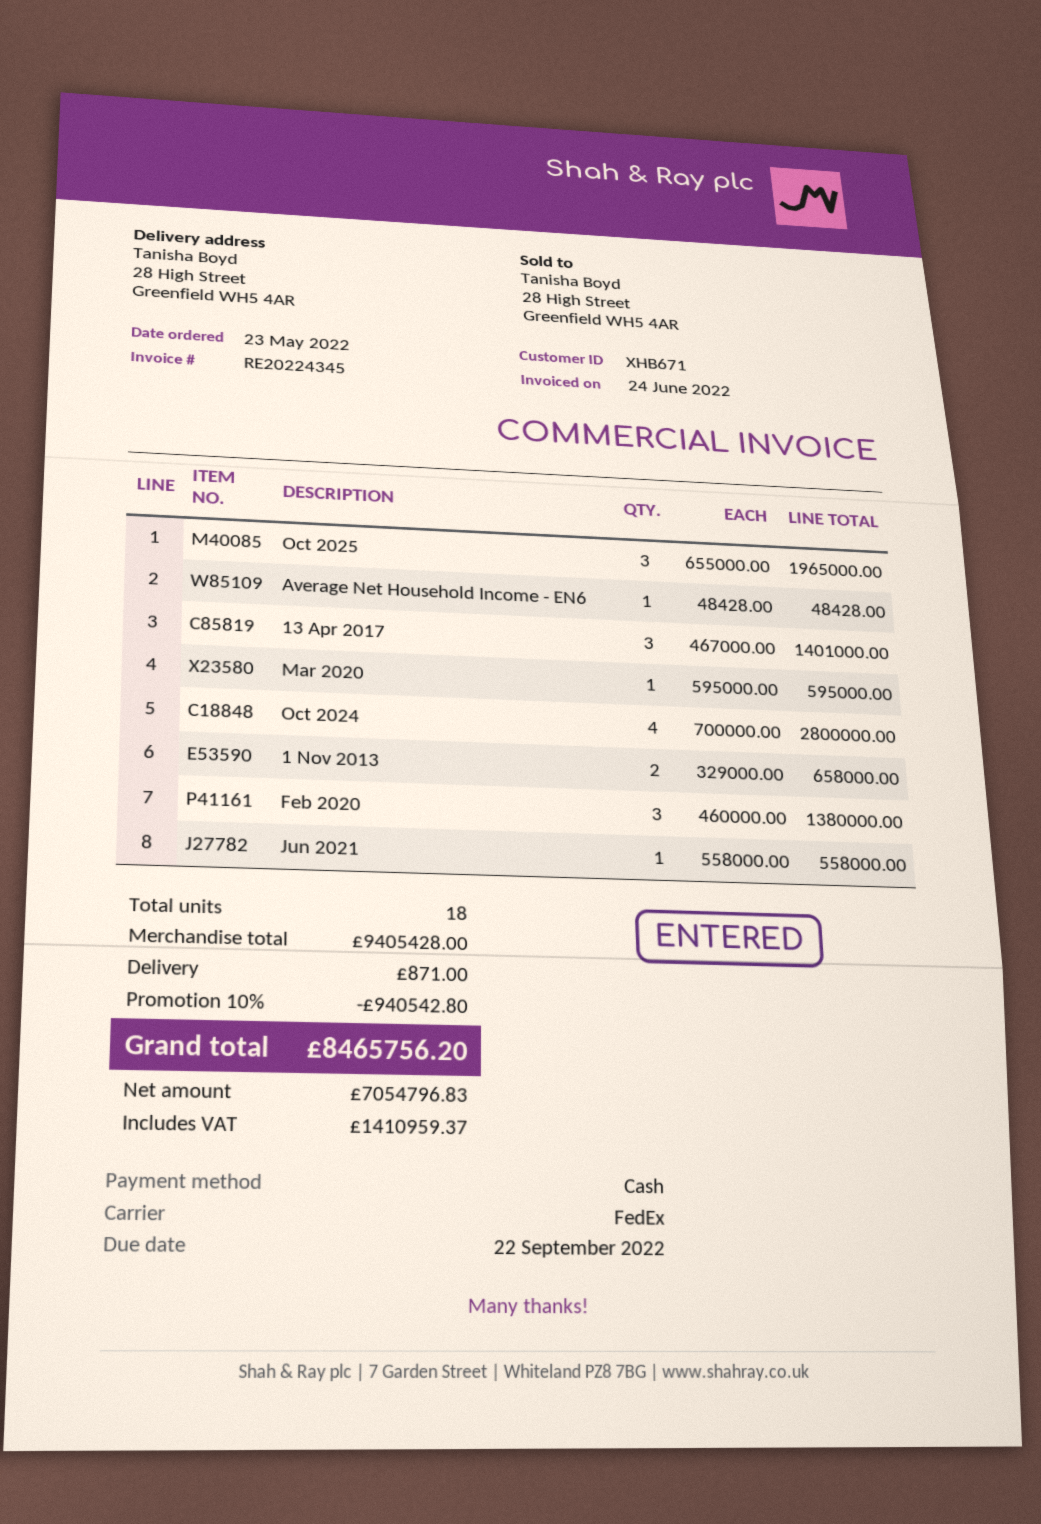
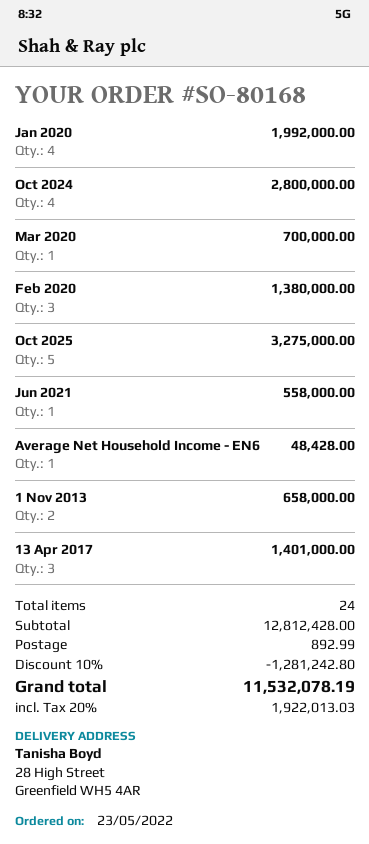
Oct 2025: 3 for 1965000.00 -> 5 for 3275000.00
Mar 2020: 1 for 595000.00 -> 1 for 700000.00
Jan 2020: none -> 4 for 1992000.00
total quantity: 18 -> 24
subtotal: 9405428.00 -> 12812428.00
discount: 10% = 940542.80 -> 10% = 1281242.80
shipping: 871.00 -> 892.99
tax: 1410959.37 -> 1922013.03
total: 8465756.20 -> 11532078.19

